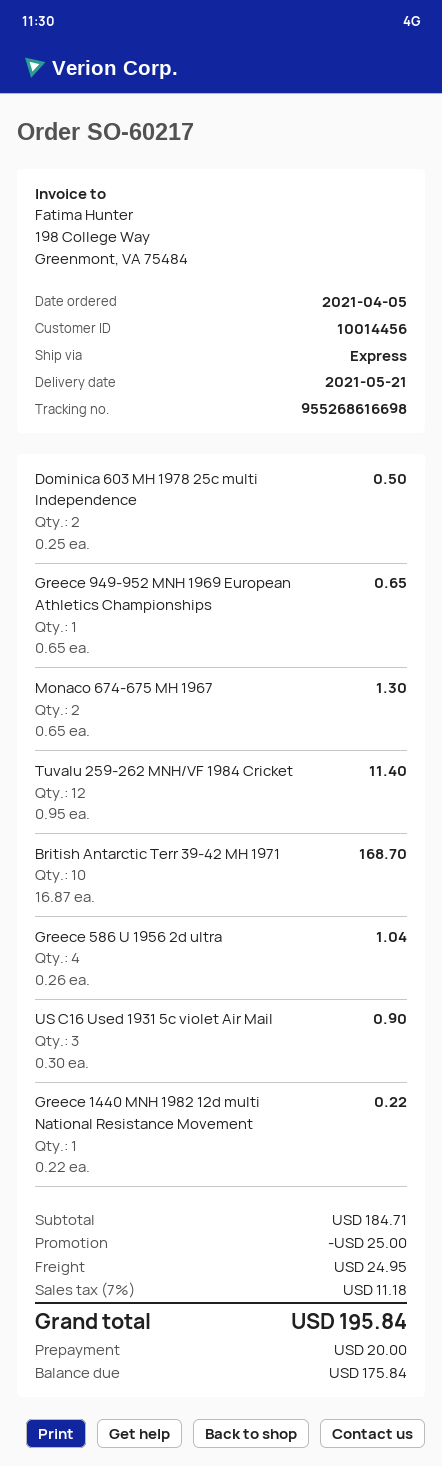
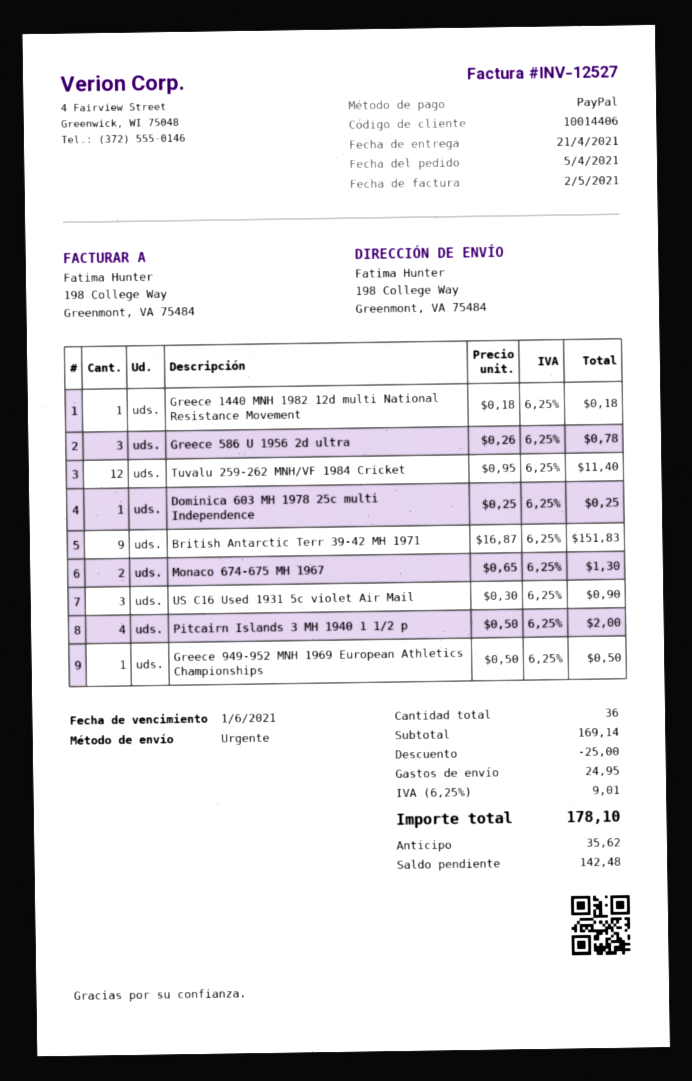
delivery date: 2021-05-21 -> 2021-04-21
customer number: 10014456 -> 10014406
Dominica 603 MH 1978 25c multi Independence: 2 x 0.25 = 0.50 -> 1 x 0.25 = 0.25
Greece 949-952 MNH 1969 European Athletics Championships: 1 x 0.65 = 0.65 -> 1 x 0.50 = 0.50
British Antarctic Terr 39-42 MH 1971: 10 x 16.87 = 168.70 -> 9 x 16.87 = 151.83
Greece 586 U 1956 2d ultra: 4 x 0.26 = 1.04 -> 3 x 0.26 = 0.78
Greece 1440 MNH 1982 12d multi National Resistance Movement: 1 x 0.22 = 0.22 -> 1 x 0.18 = 0.18
Pitcairn Islands 3 MH 1940 1 1/2 p: none -> 4 x 0.50 = 2.00
subtotal: 184.71 -> 169.14
tax: 7% = 11.18 -> 6.25% = 9.01
total: 195.84 -> 178.10
deposit: 20.00 -> 35.62
balance: 175.84 -> 142.48

